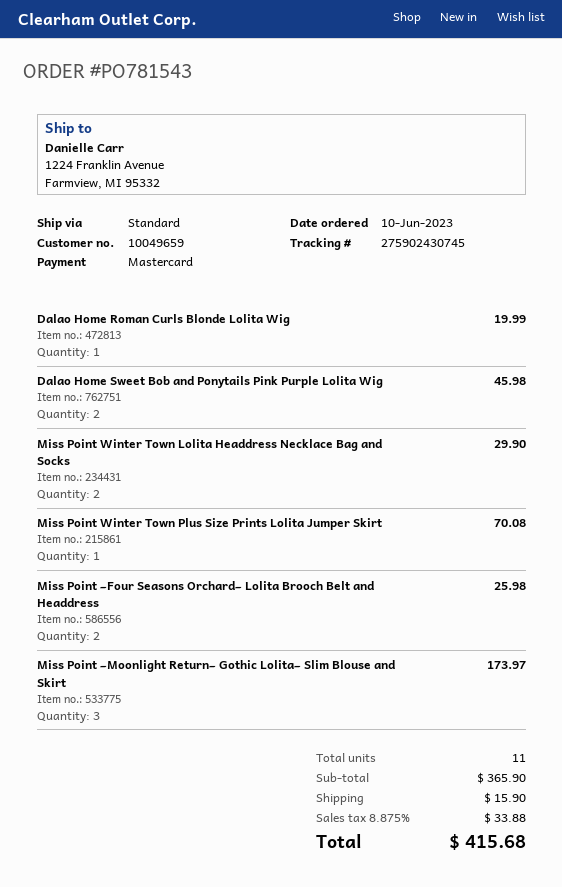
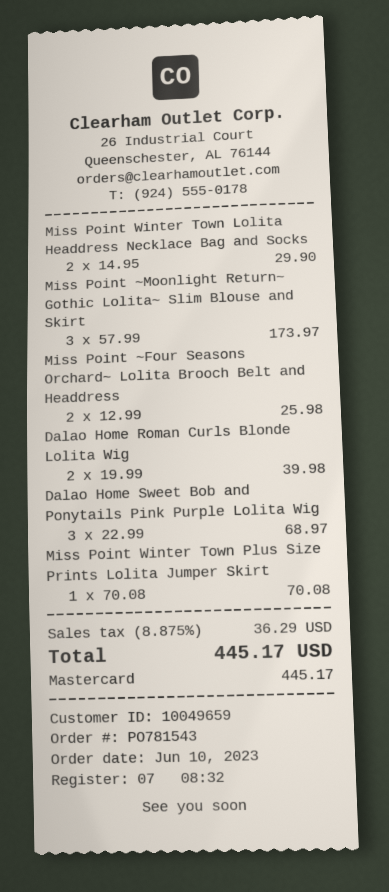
Dalao Home Roman Curls Blonde Lolita Wig: 1 for 19.99 -> 2 for 39.98
Dalao Home Sweet Bob and Ponytails Pink Purple Lolita Wig: 2 for 45.98 -> 3 for 68.97
shipping: 15.90 -> none
tax: 8.875% = 33.88 -> 8.875% = 36.29
total: 415.68 -> 445.17

